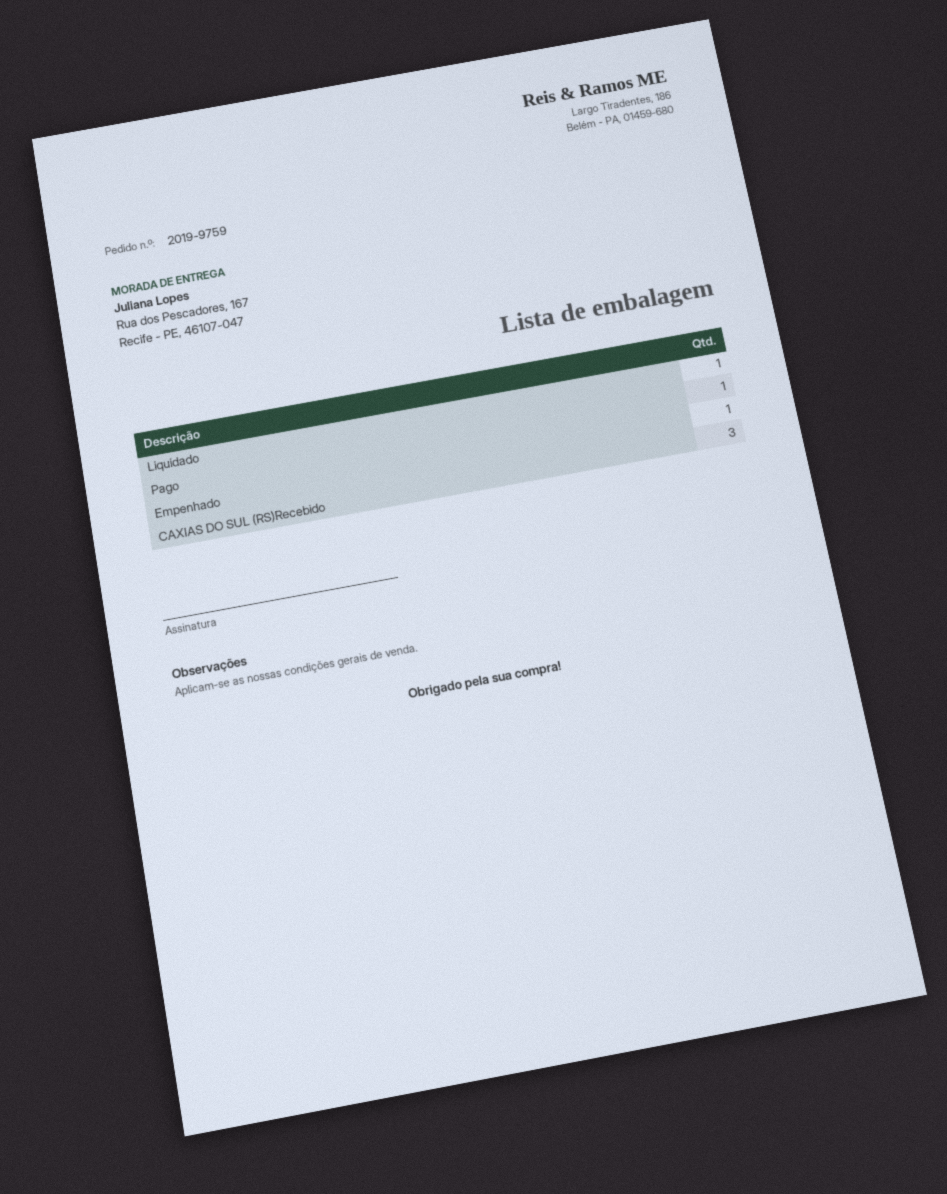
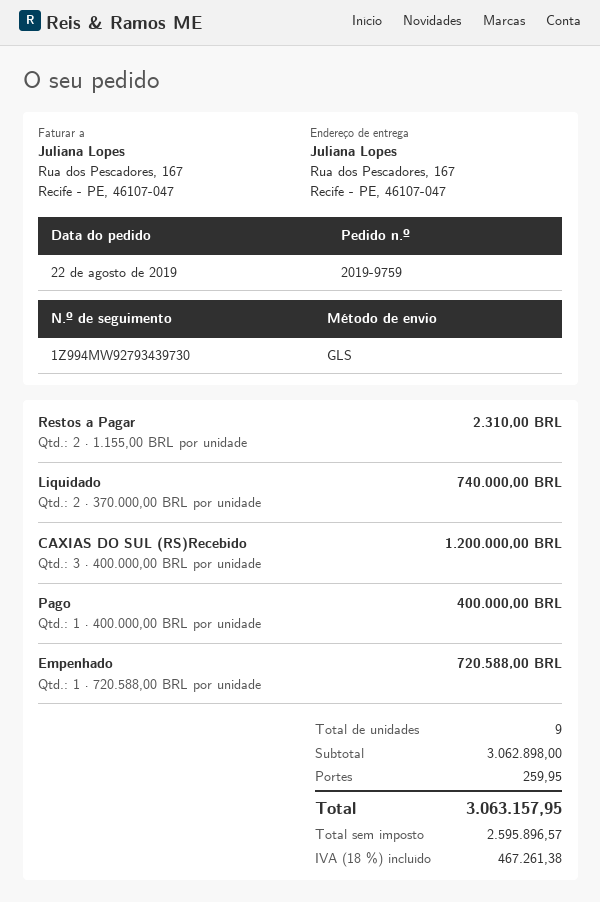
Liquidado: 1 -> 2
Restos a Pagar: none -> 2

